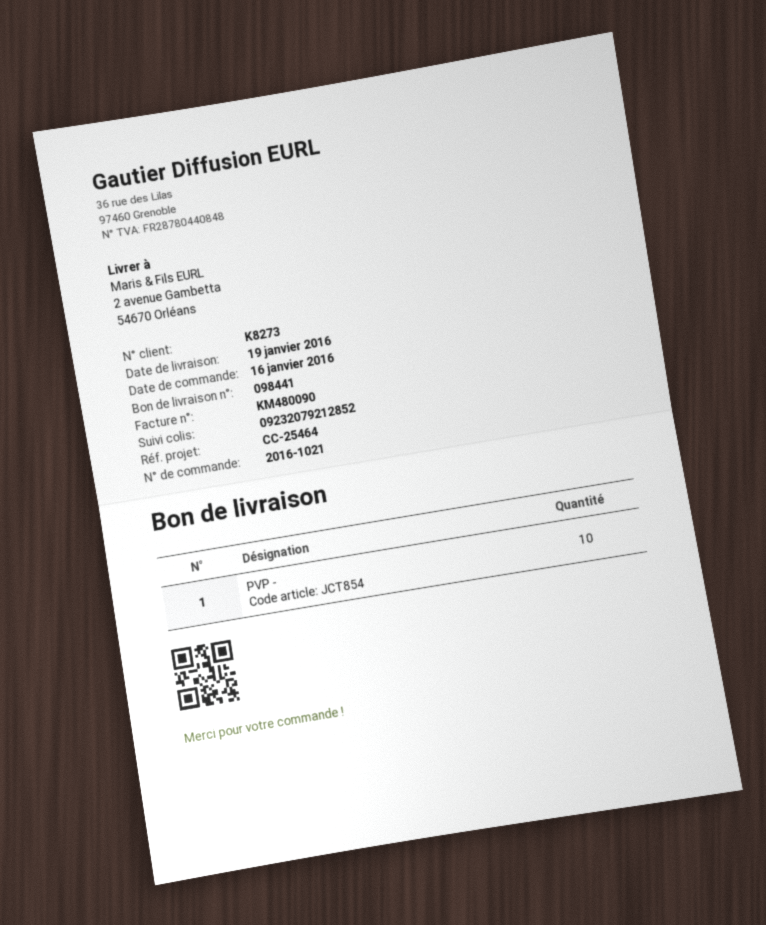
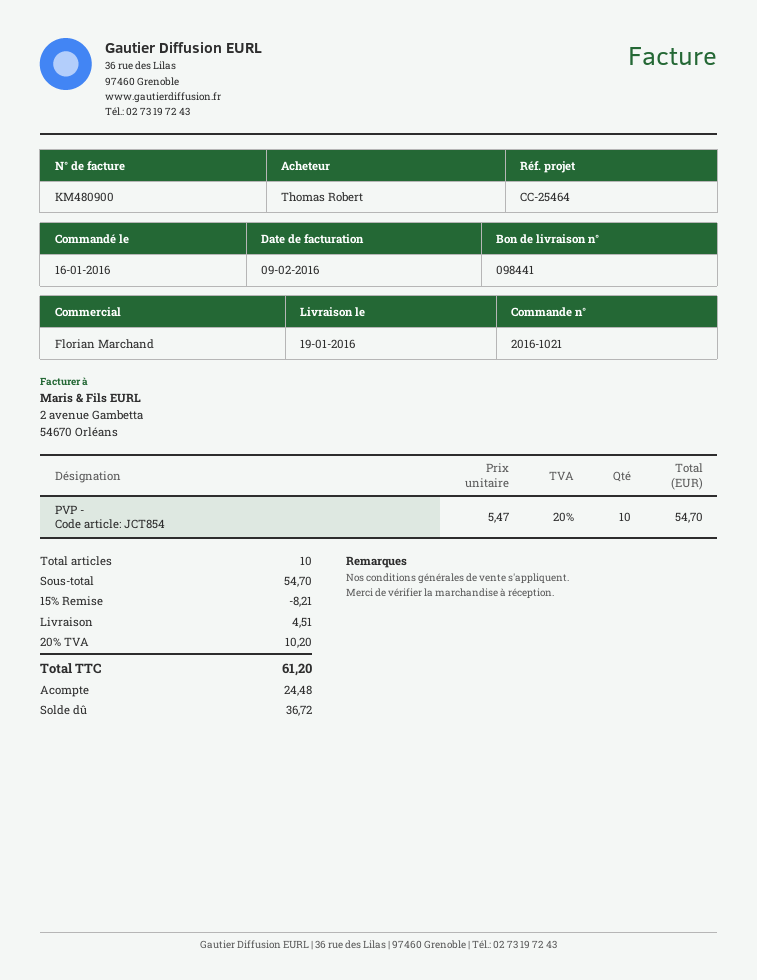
invoice number: KM480090 -> KM480900

